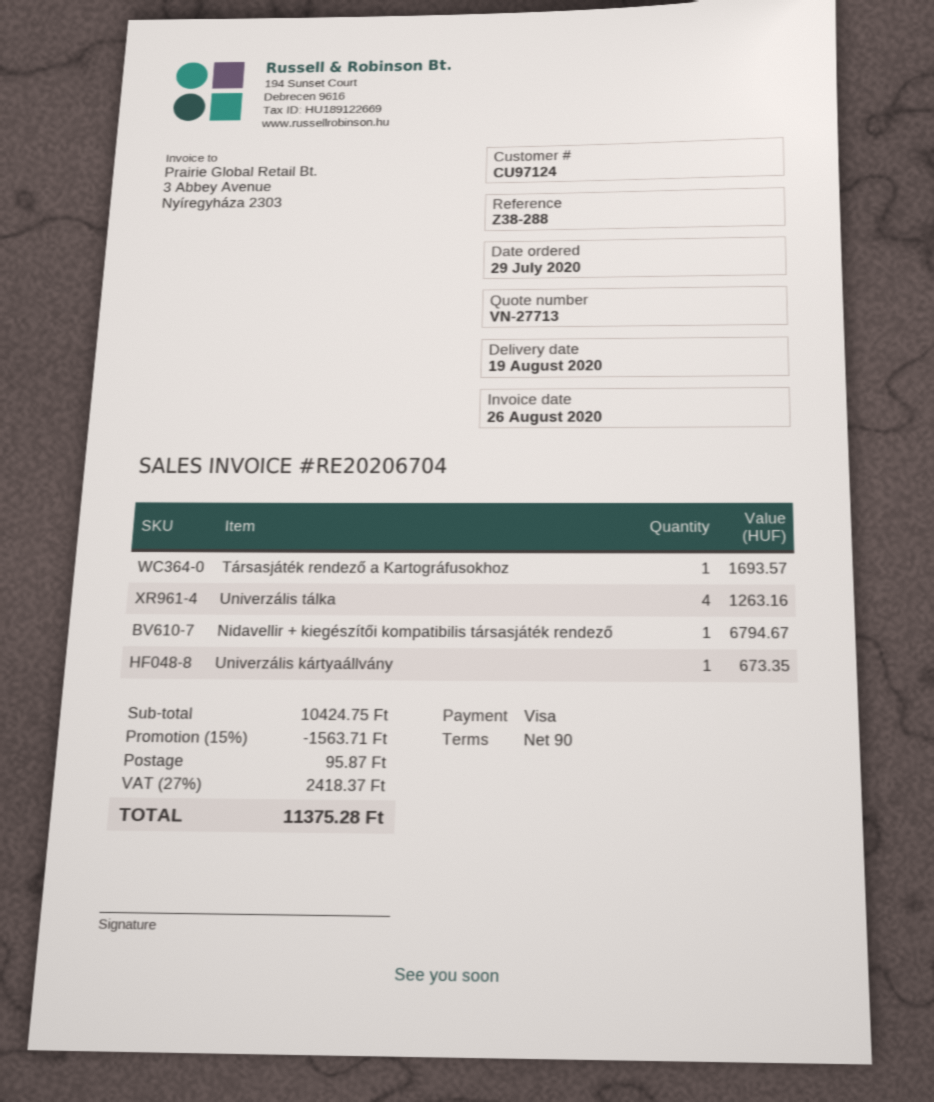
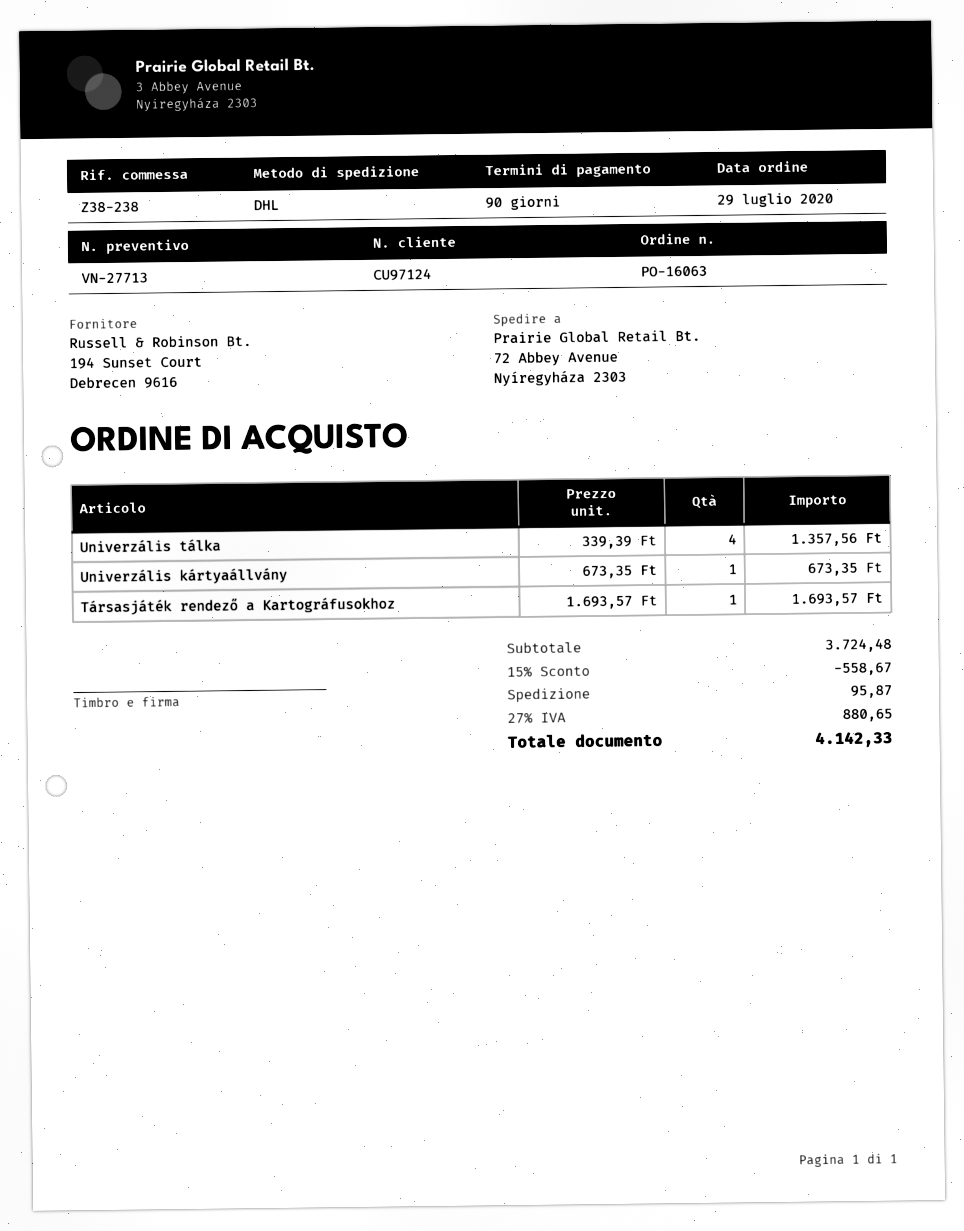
reference: Z38-288 -> Z38-238
Univerzális tálka: 4 for 1263.16 -> 4 for 1357.56
Nidavellir + kiegészítői kompatibilis társasjáték rendező: 1 for 6794.67 -> none
subtotal: 10424.75 -> 3724.48
discount: 15% = 1563.71 -> 15% = 558.67
tax: 27% = 2418.37 -> 27% = 880.65
total: 11375.28 -> 4142.33

